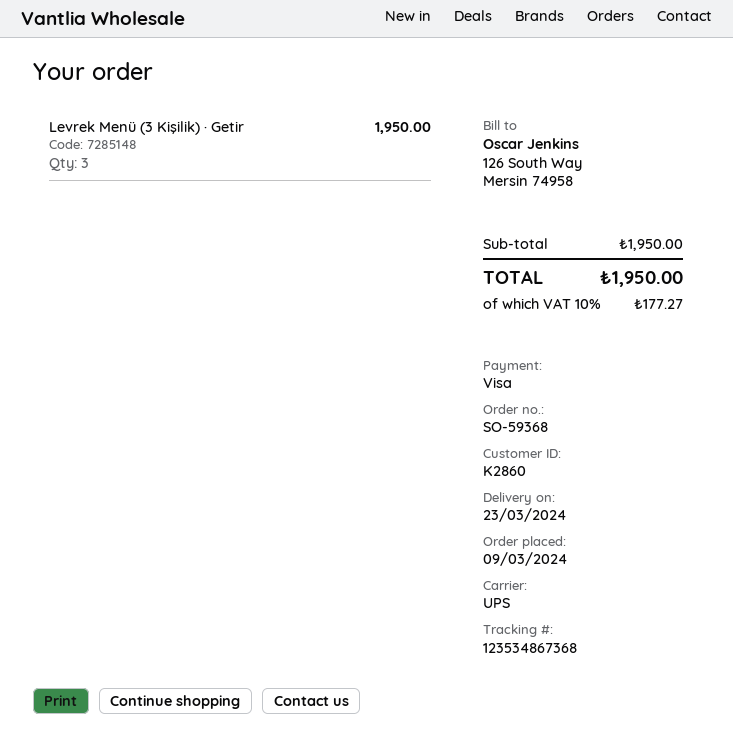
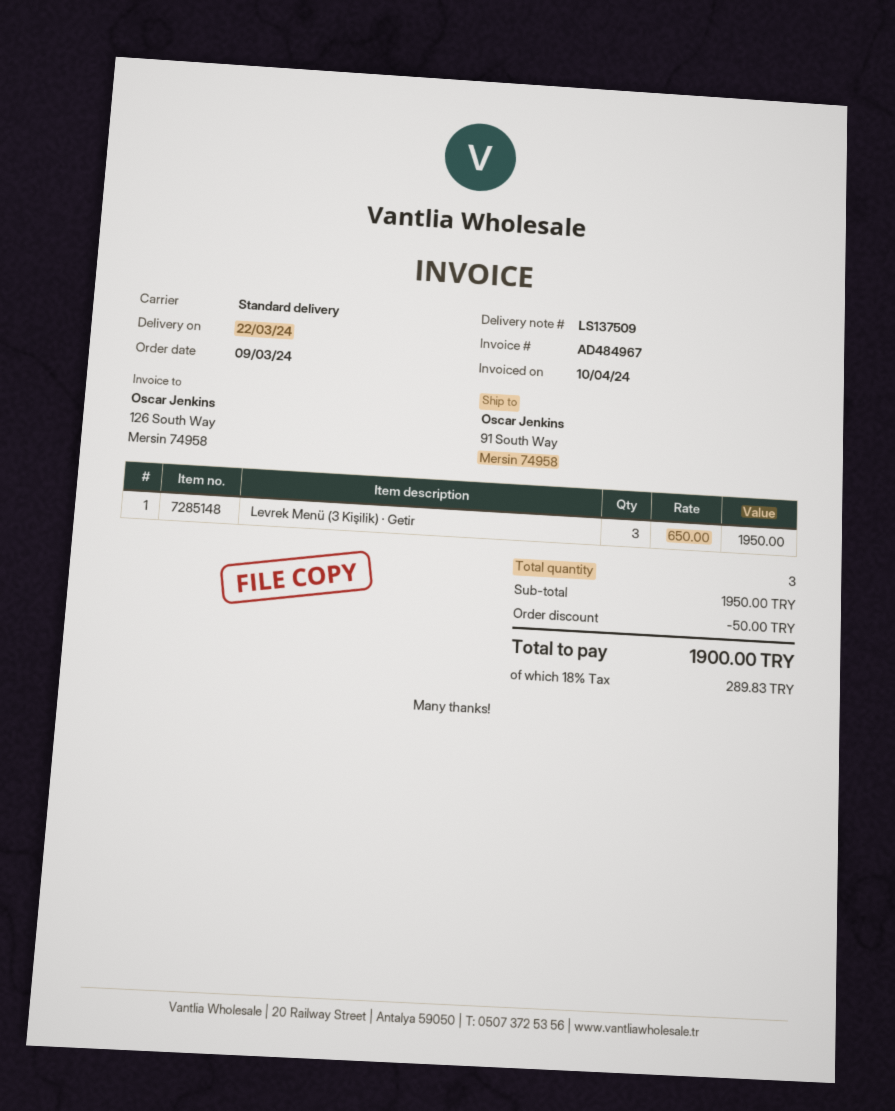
delivery date: 2024-03-23 -> 2024-03-22
shipping method: UPS -> standard
discount: none -> 50.00
tax: 10% = 177.27 -> 18% = 289.83
total: 1950.00 -> 1900.00

